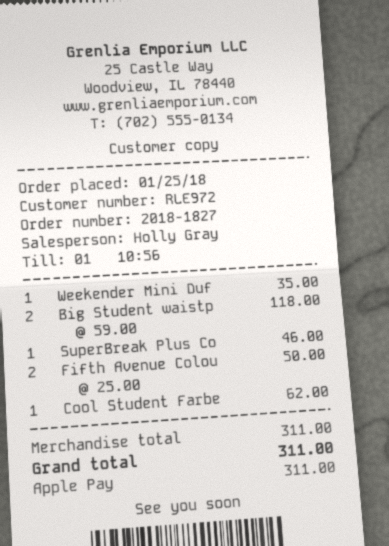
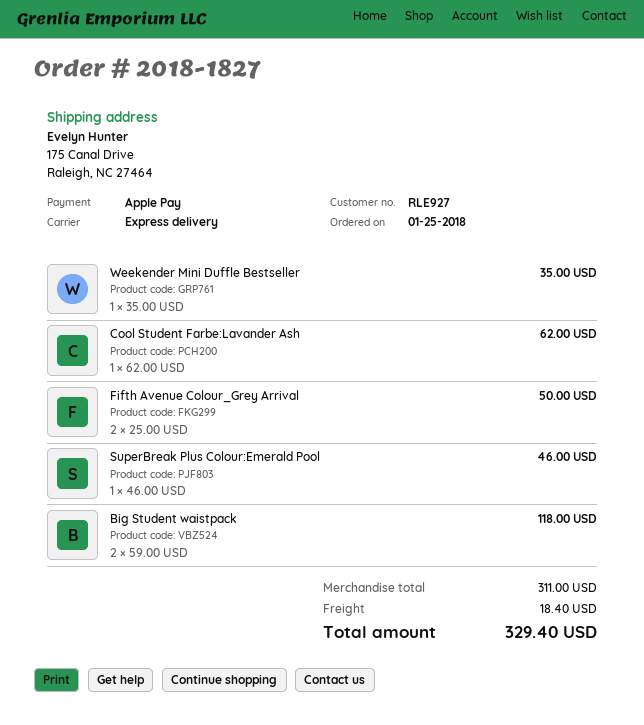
customer number: RLE972 -> RLE927
shipping: none -> 18.40
total: 311.00 -> 329.40

